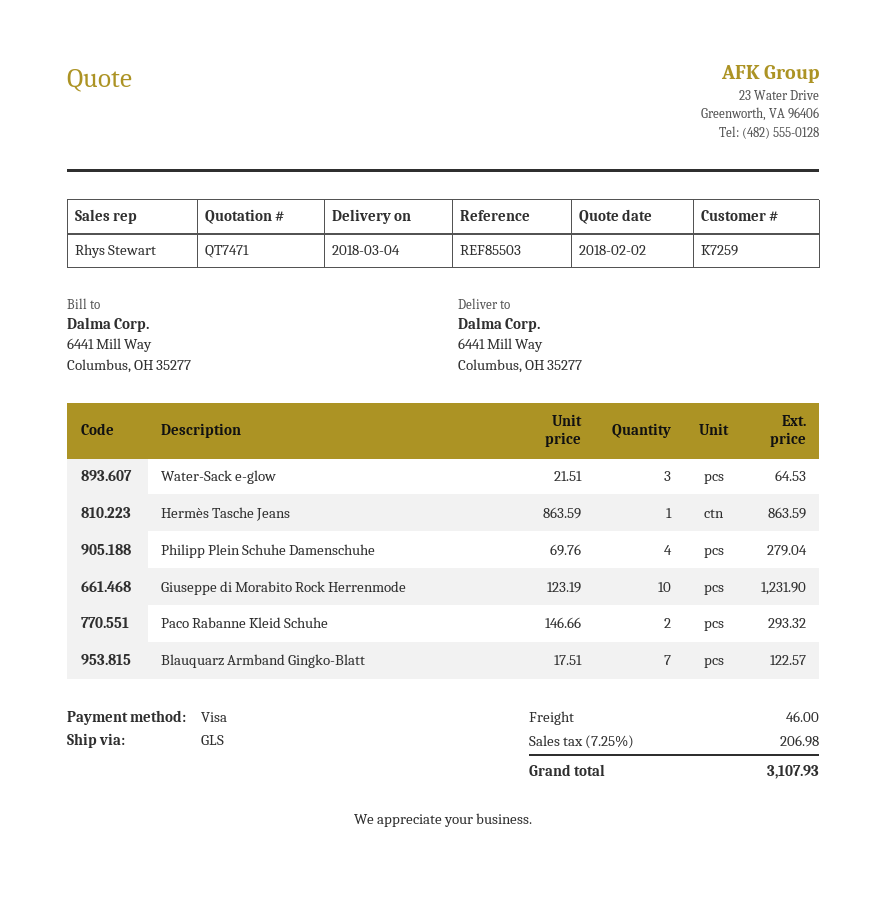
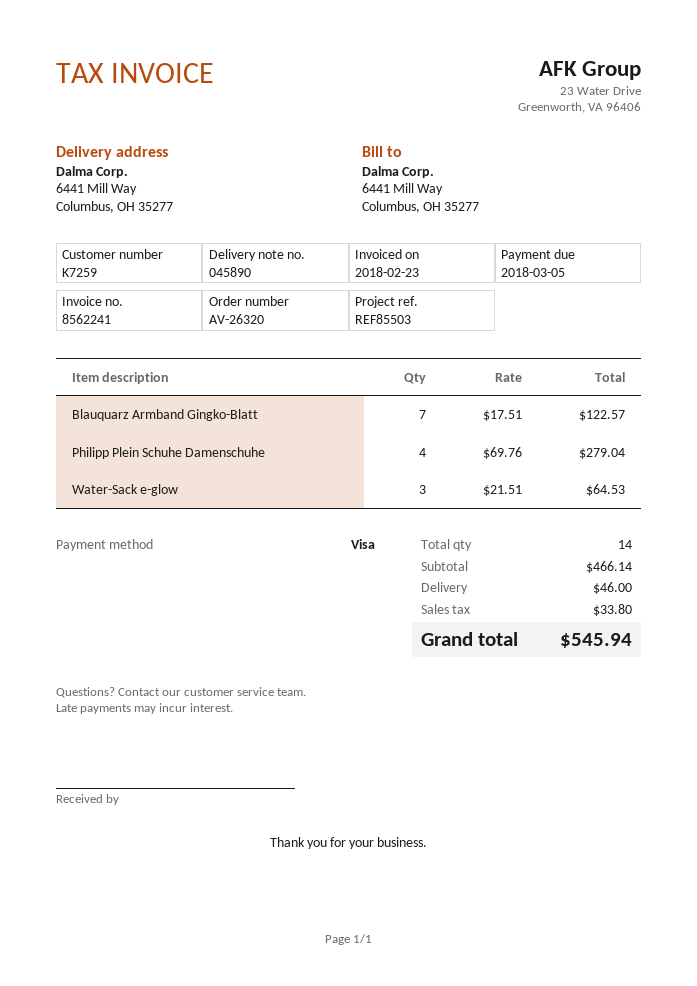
Hermès Tasche Jeans: 1 x 863.59 = 863.59 -> none
Giuseppe di Morabito Rock Herrenmode: 10 x 123.19 = 1231.90 -> none
Paco Rabanne Kleid Schuhe: 2 x 146.66 = 293.32 -> none
tax: 206.98 -> 33.80
total: 3107.93 -> 545.94

